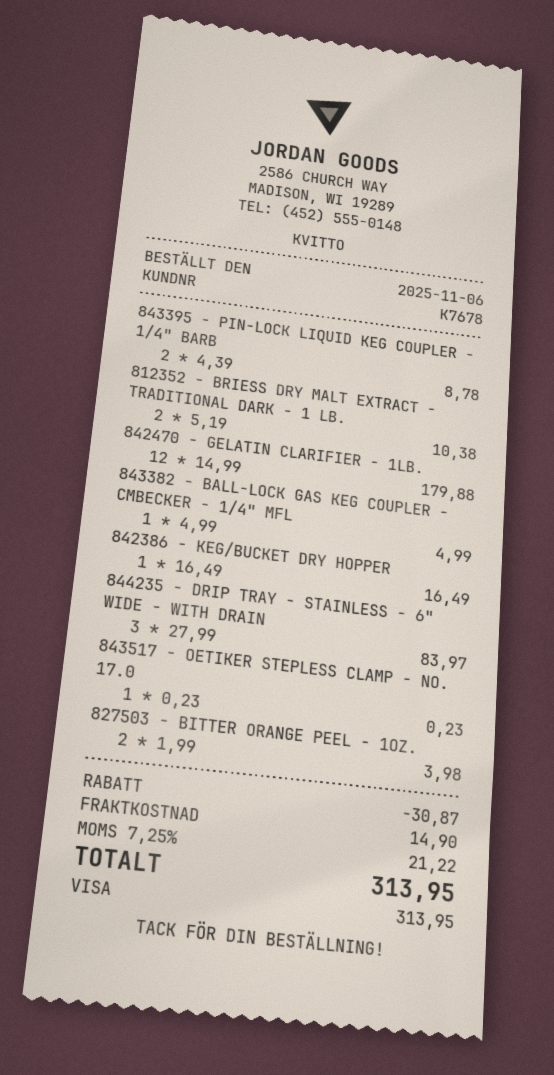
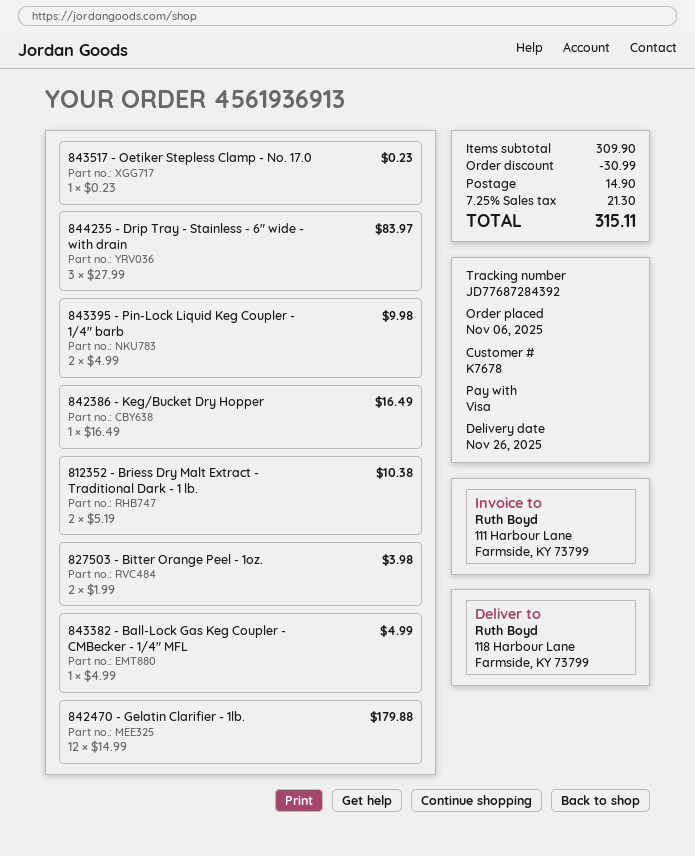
843395 - PIN-LOCK LIQUID KEG COUPLER - 1/4" BARB: 2 x 4.39 = 8.78 -> 2 x 4.99 = 9.98
discount: 30.87 -> 30.99
tax: 7.25% = 21.22 -> 7.25% = 21.30
total: 313.95 -> 315.11

